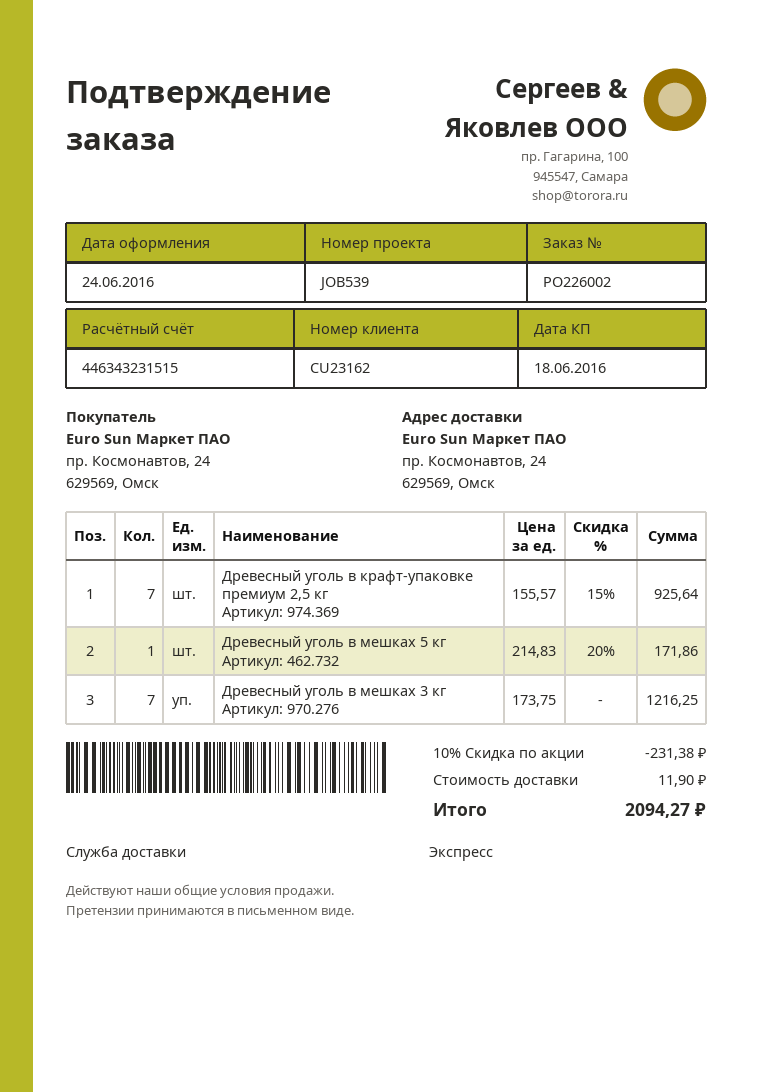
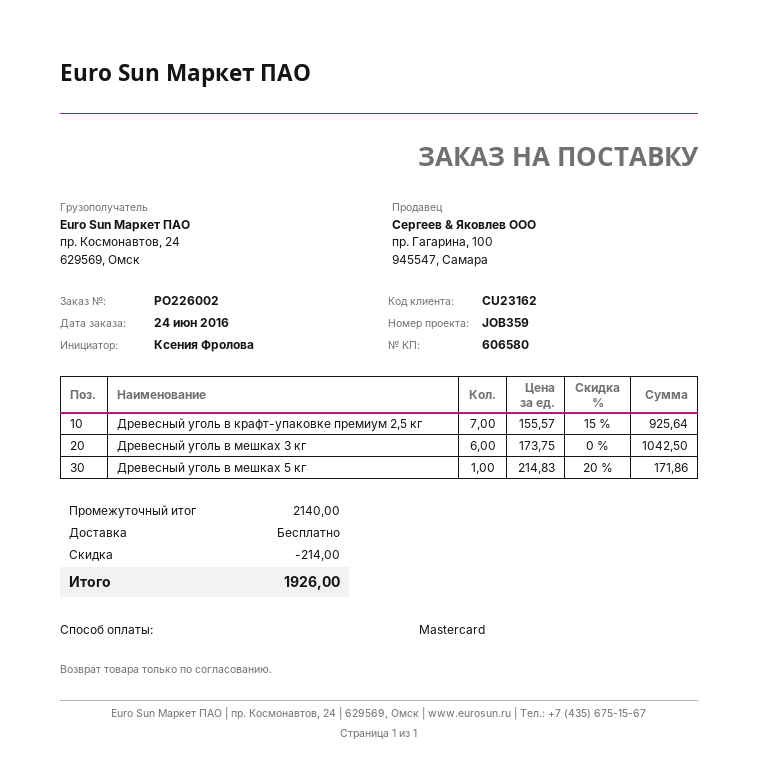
reference: JOB539 -> JOB359
Древесный уголь в мешках 3 кг: 7 x 173.75 = 1216.25 -> 6 x 173.75 = 1042.50
discount: 231.38 -> 214.00
shipping: 11.90 -> 0.00
total: 2094.27 -> 1926.00

